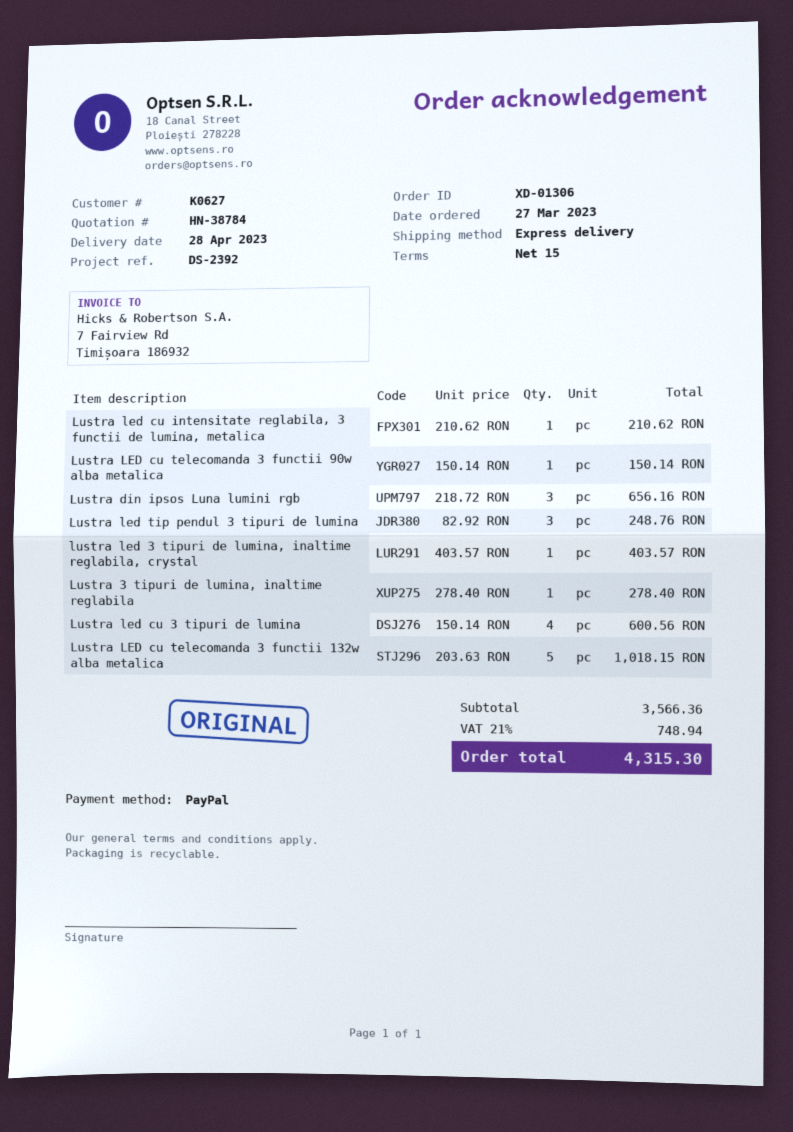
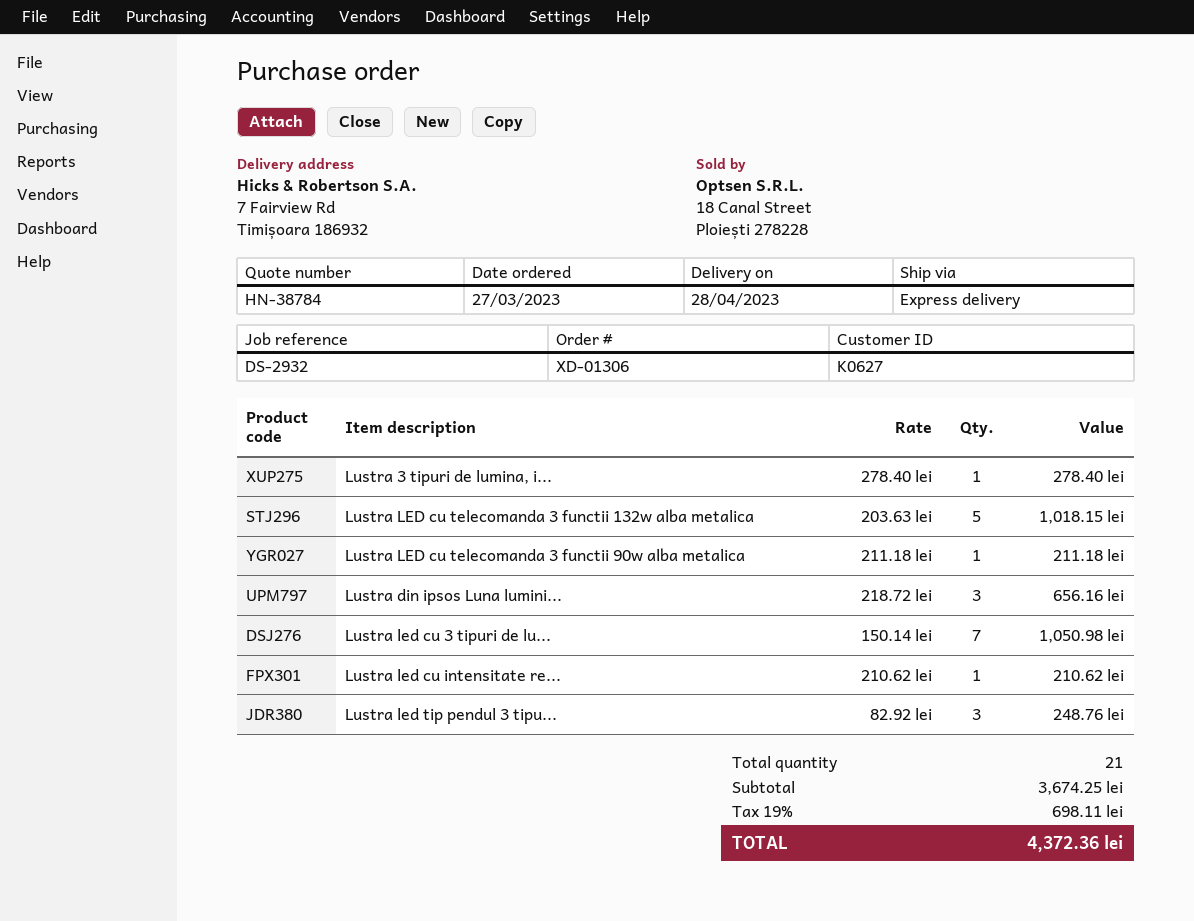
reference: DS-2392 -> DS-2932
Lustra LED cu telecomanda 3 functii 90w alba metalica: 1 x 150.14 = 150.14 -> 1 x 211.18 = 211.18
lustra led 3 tipuri de lumina, inaltime reglabila, crystal: 1 x 403.57 = 403.57 -> none
Lustra led cu 3 tipuri de lumina: 4 x 150.14 = 600.56 -> 7 x 150.14 = 1050.98
subtotal: 3566.36 -> 3674.25
tax: 21% = 748.94 -> 19% = 698.11
total: 4315.30 -> 4372.36

